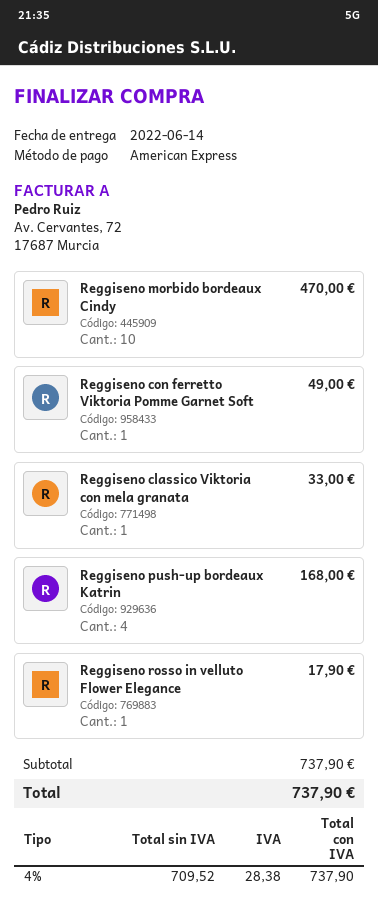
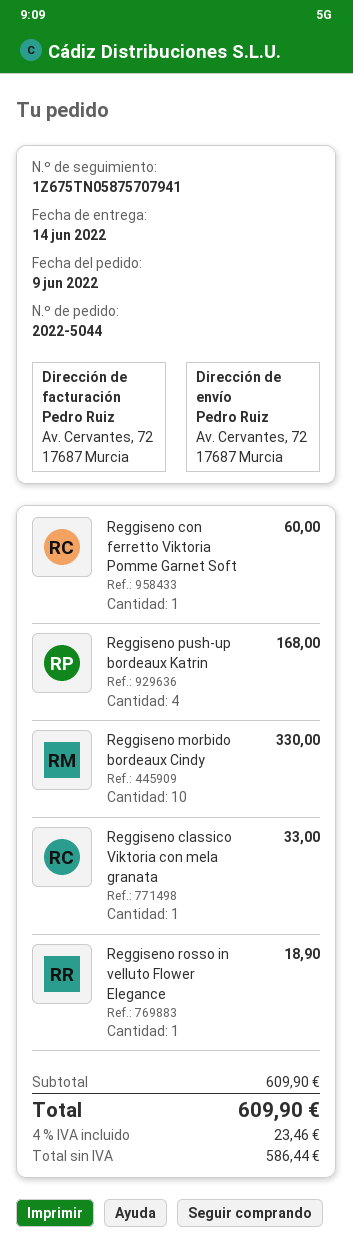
Reggiseno morbido bordeaux Cindy: 10 for 470.00 -> 10 for 330.00
Reggiseno con ferretto Viktoria Pomme Garnet Soft: 1 for 49.00 -> 1 for 60.00
Reggiseno rosso in velluto Flower Elegance: 1 for 17.90 -> 1 for 18.90
subtotal: 737.90 -> 609.90
net: 709.52 -> 586.44
tax: 4% = 28.38 -> 4% = 23.46
total: 737.90 -> 609.90

